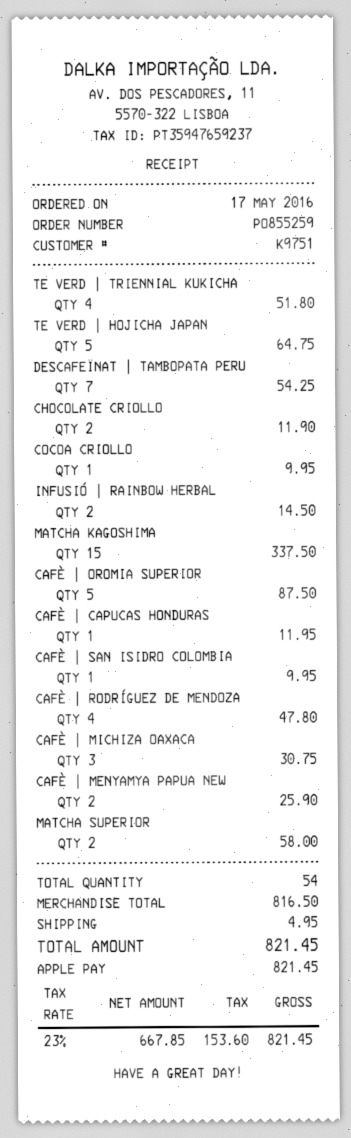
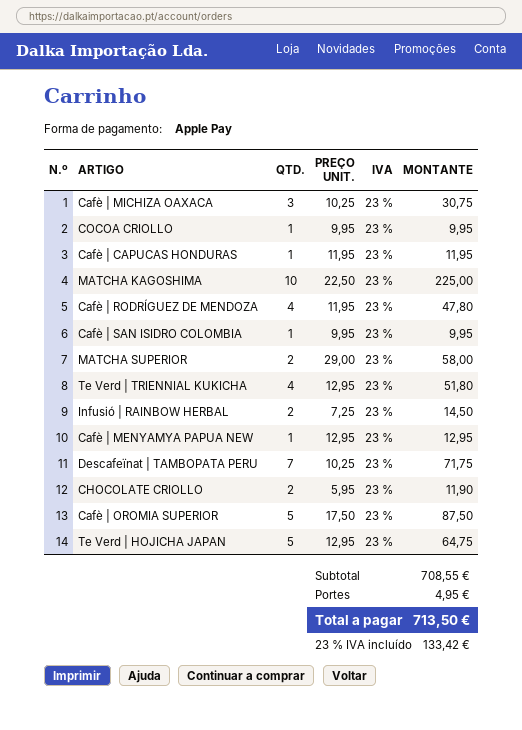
DESCAFEÏNAT | TAMBOPATA PERU: 7 for 54.25 -> 7 for 71.75
MATCHA KAGOSHIMA: 15 for 337.50 -> 10 for 225.00
CAFÈ | MENYAMYA PAPUA NEW: 2 for 25.90 -> 1 for 12.95
subtotal: 816.50 -> 708.55
tax: 23% = 153.60 -> 23% = 133.42
total: 821.45 -> 713.50

